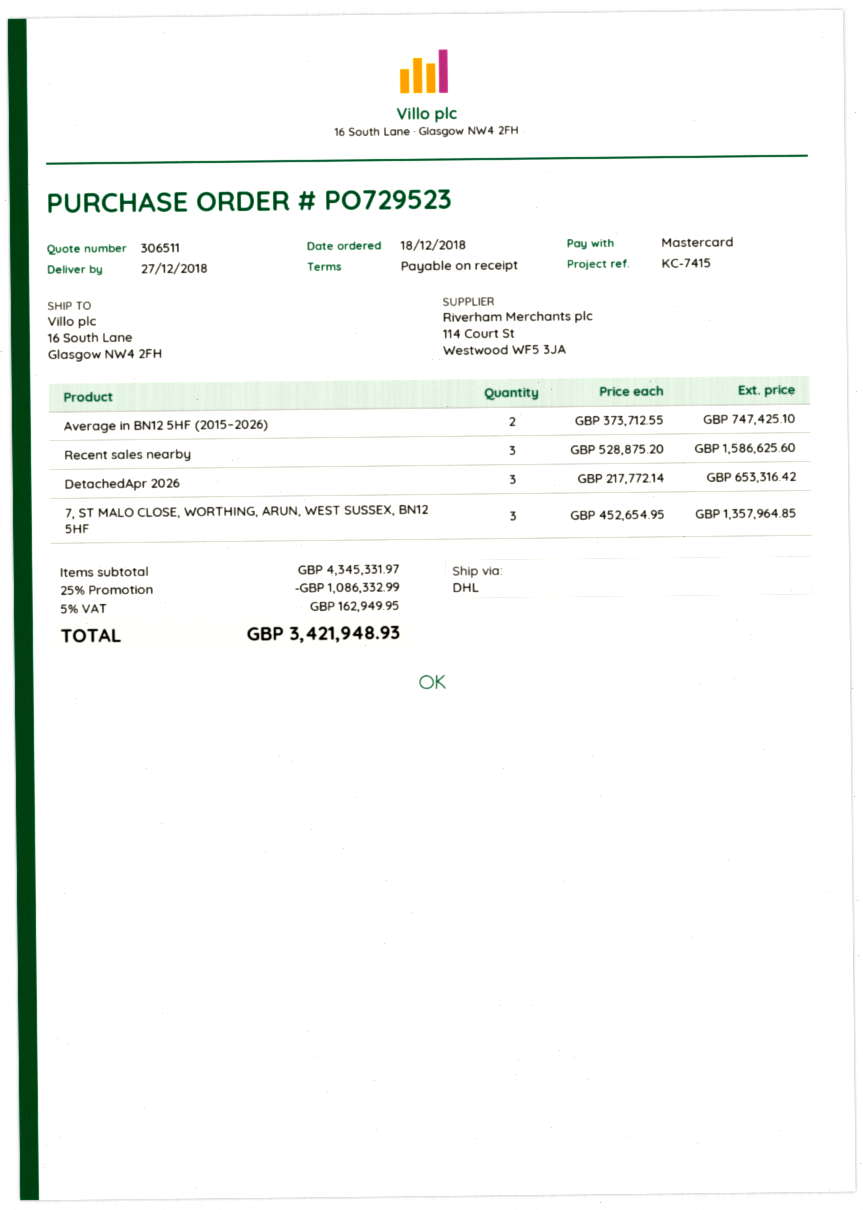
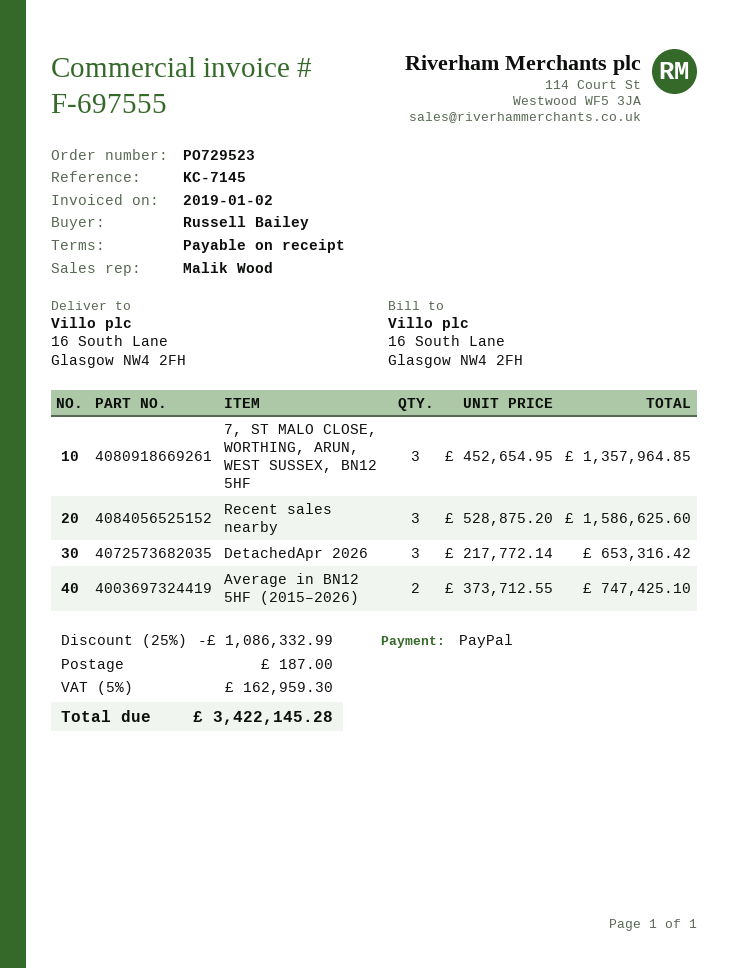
reference: KC-7415 -> KC-7145
payment method: Mastercard -> PayPal
shipping: none -> 187.00
tax: 5% = 162949.95 -> 5% = 162959.30
total: 3421948.93 -> 3422145.28

